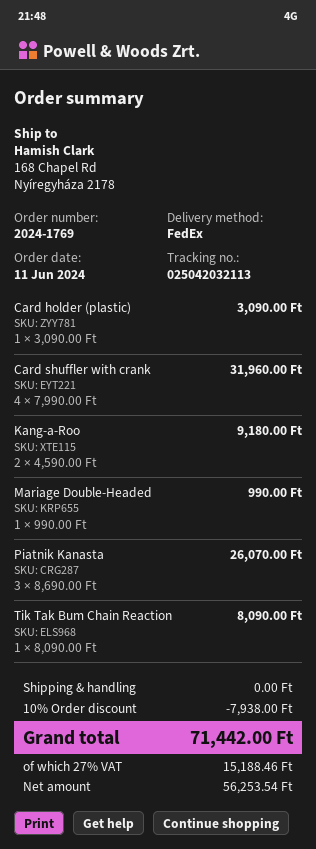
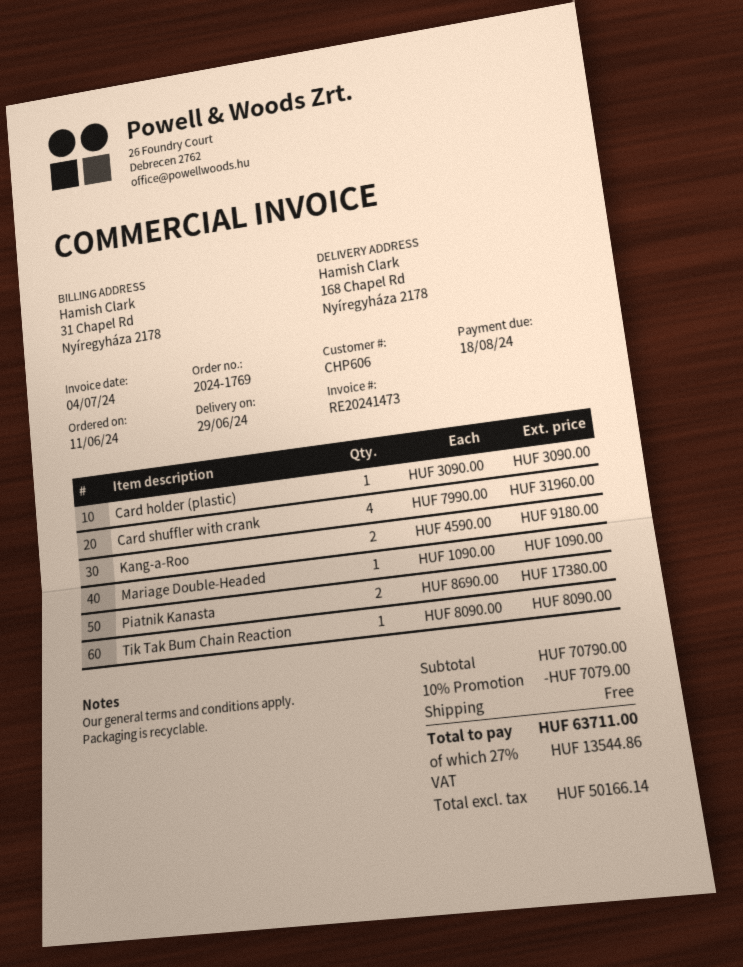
Mariage Double-Headed: 1 x 990.00 = 990.00 -> 1 x 1090.00 = 1090.00
Piatnik Kanasta: 3 x 8690.00 = 26070.00 -> 2 x 8690.00 = 17380.00
discount: 10% = 7938.00 -> 10% = 7079.00
net: 56253.54 -> 50166.14
tax: 27% = 15188.46 -> 27% = 13544.86
total: 71442.00 -> 63711.00

